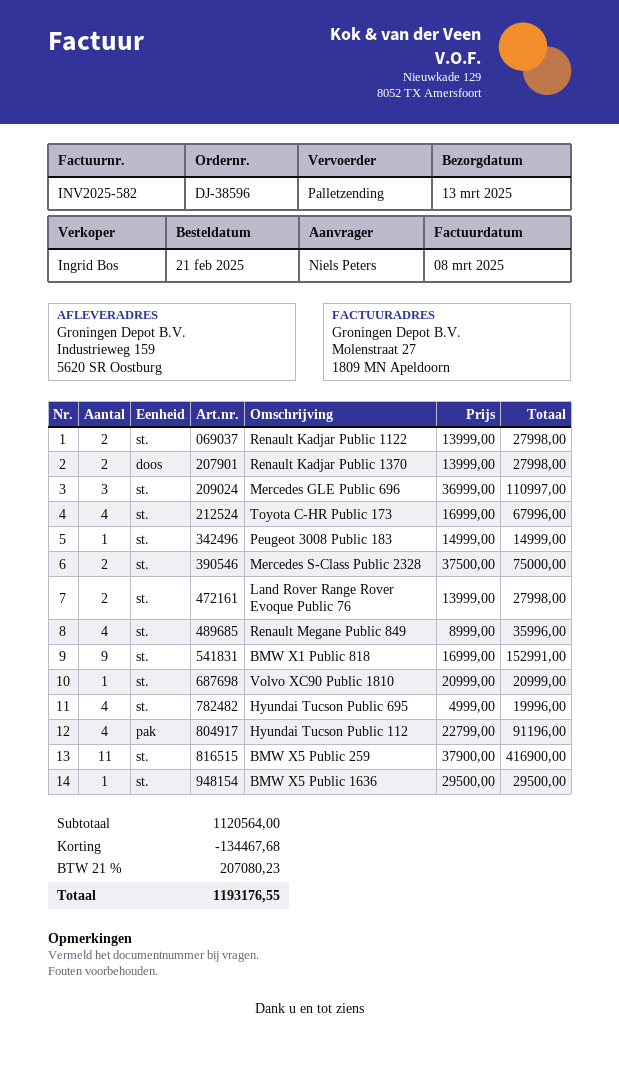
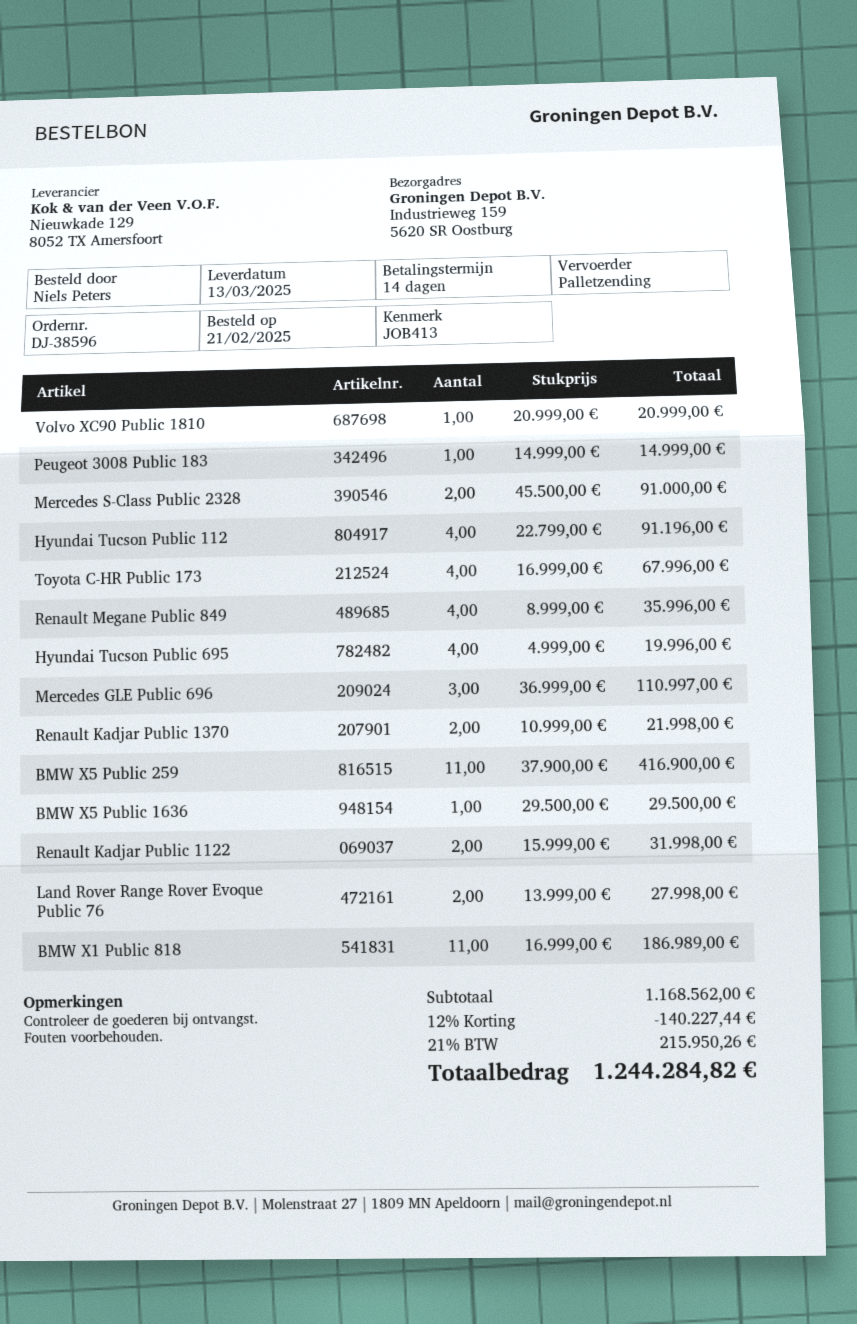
Renault Kadjar Public 1122: 2 x 13999.00 = 27998.00 -> 2 x 15999.00 = 31998.00
Renault Kadjar Public 1370: 2 x 13999.00 = 27998.00 -> 2 x 10999.00 = 21998.00
Mercedes S-Class Public 2328: 2 x 37500.00 = 75000.00 -> 2 x 45500.00 = 91000.00
BMW X1 Public 818: 9 x 16999.00 = 152991.00 -> 11 x 16999.00 = 186989.00
subtotal: 1120564.00 -> 1168562.00
discount: 134467.68 -> 140227.44
tax: 21% = 207080.23 -> 21% = 215950.26
total: 1193176.55 -> 1244284.82

